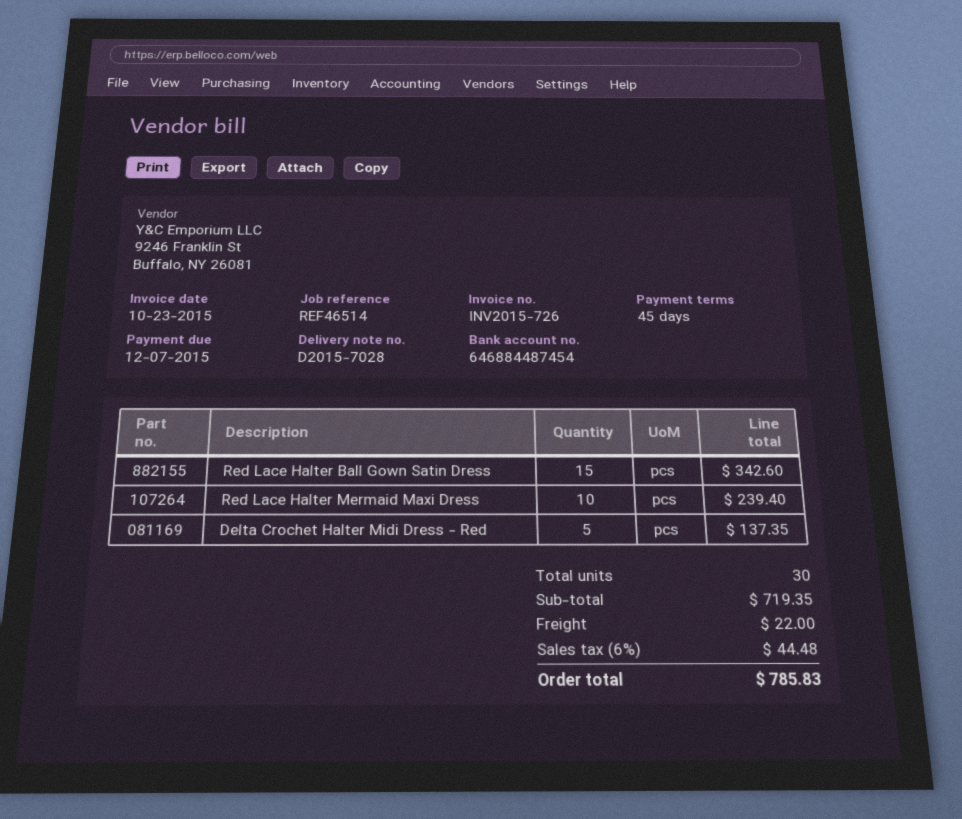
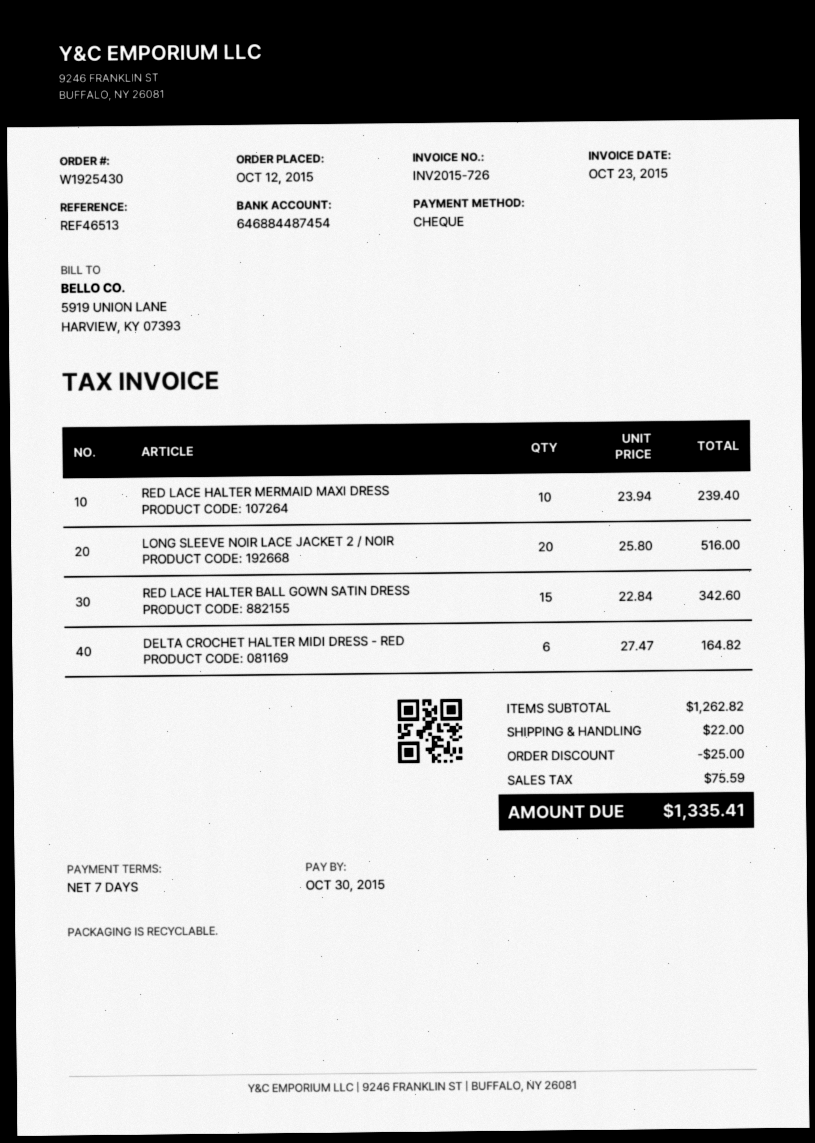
payment terms: 45 days -> 7 days
due date: 2015-12-07 -> 2015-10-30
reference: REF46514 -> REF46513
Delta Crochet Halter Midi Dress - Red: 5 for 137.35 -> 6 for 164.82
LONG SLEEVE NOIR LACE JACKET 2 / NOIR: none -> 20 for 516.00
subtotal: 719.35 -> 1262.82
discount: none -> 25.00
tax: 44.48 -> 75.59
total: 785.83 -> 1335.41

